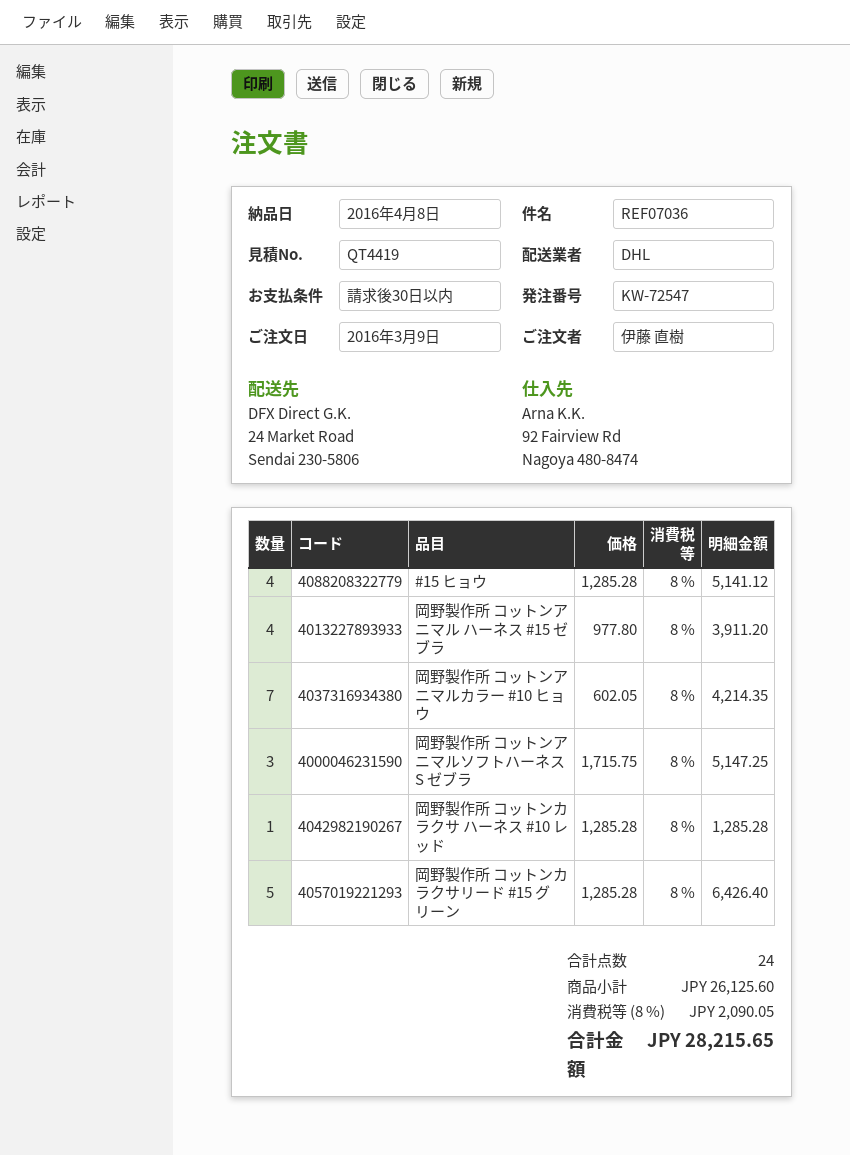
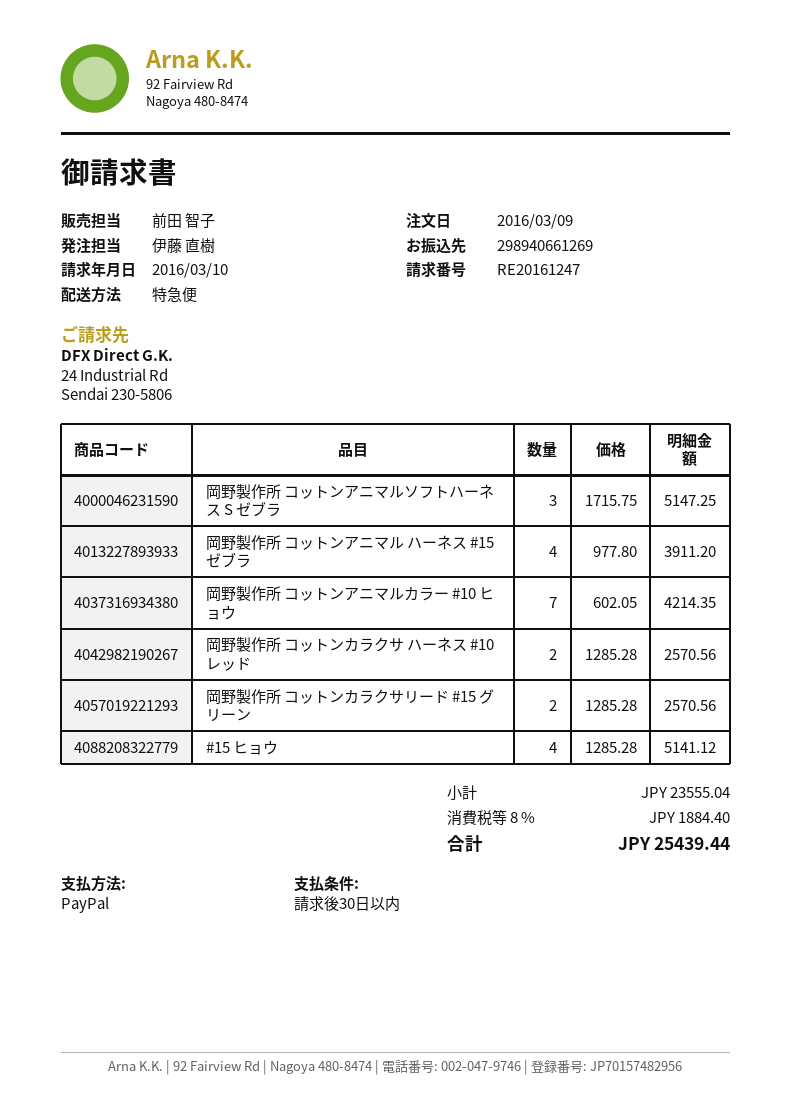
shipping method: DHL -> express
岡野製作所 コットンカラクサ ハーネス #10 レッド: 1 x 1285.28 = 1285.28 -> 2 x 1285.28 = 2570.56
岡野製作所 コットンカラクサリード #15 グリーン: 5 x 1285.28 = 6426.40 -> 2 x 1285.28 = 2570.56
subtotal: 26125.60 -> 23555.04
tax: 8% = 2090.05 -> 8% = 1884.40
total: 28215.65 -> 25439.44

